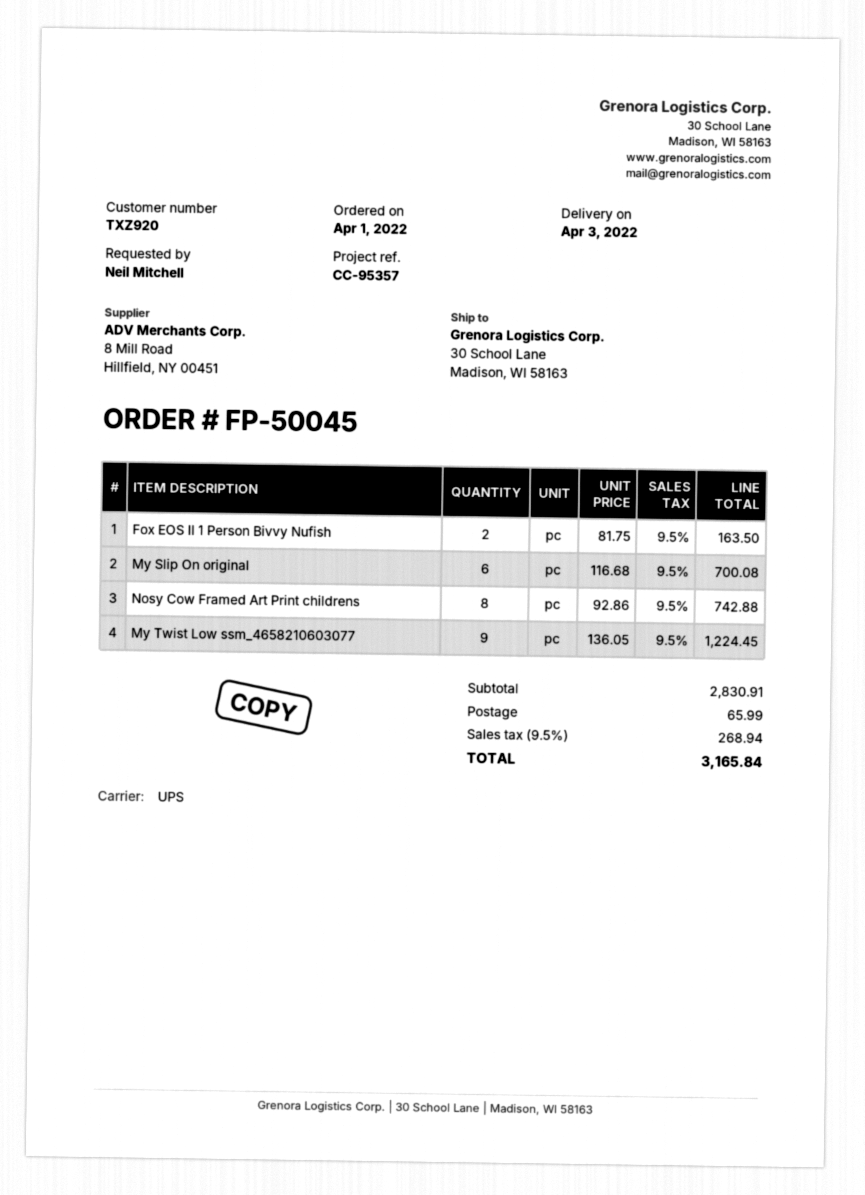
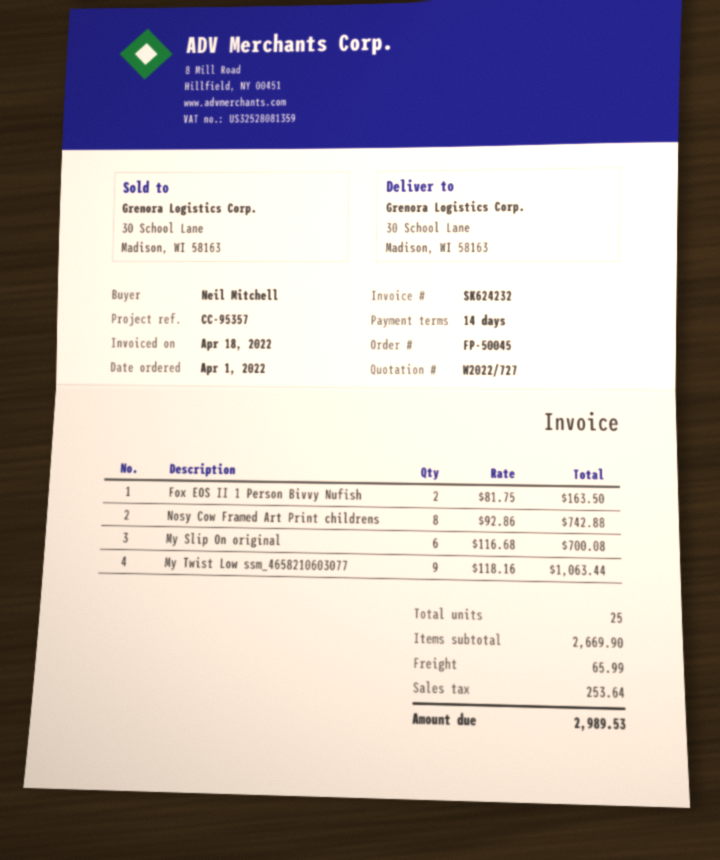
My Twist Low ssm_4658210603077: 9 x 136.05 = 1224.45 -> 9 x 118.16 = 1063.44
subtotal: 2830.91 -> 2669.90
tax: 268.94 -> 253.64
total: 3165.84 -> 2989.53

